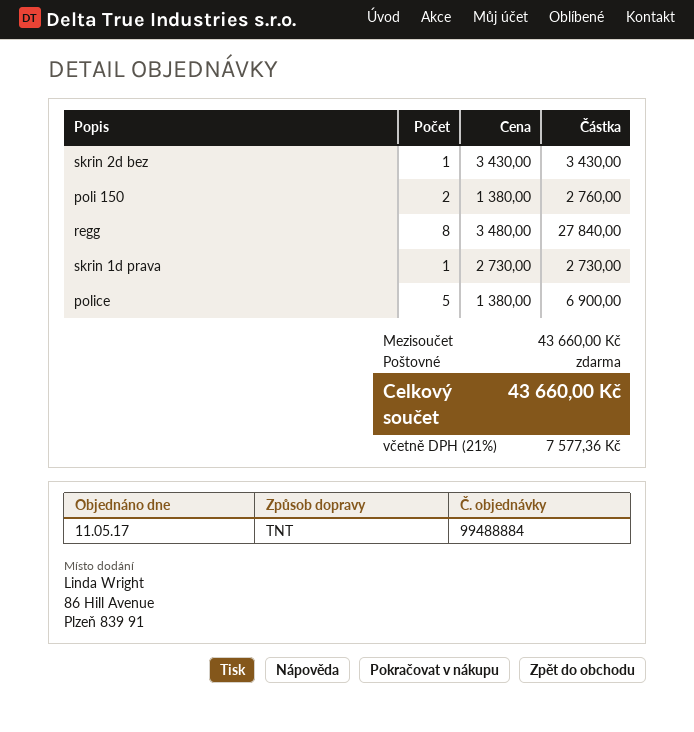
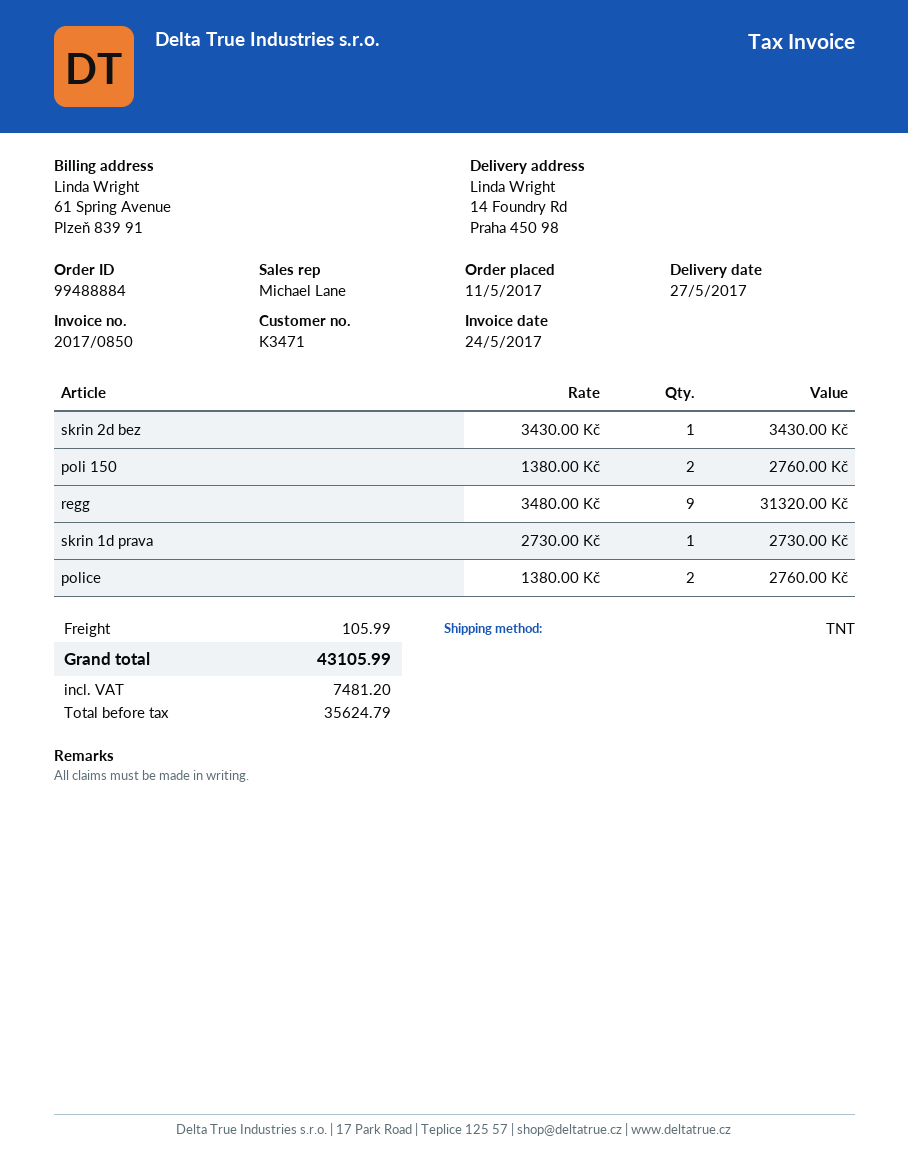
ship to: 86 Hill Avenue, Plzeň 839 91 -> 14 Foundry Rd, Praha 450 98
regg: 8 x 3480.00 = 27840.00 -> 9 x 3480.00 = 31320.00
police: 5 x 1380.00 = 6900.00 -> 2 x 1380.00 = 2760.00
shipping: 0.00 -> 105.99
tax: 7577.36 -> 7481.20
total: 43660.00 -> 43105.99

